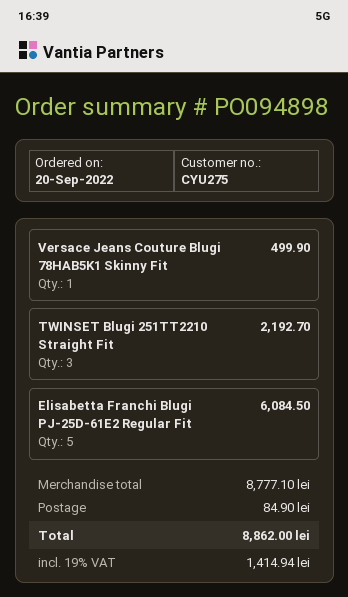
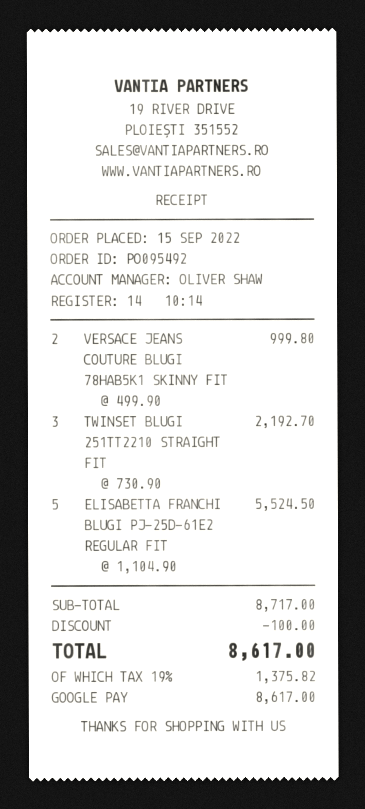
order number: PO094898 -> PO095492
order date: 2022-09-20 -> 2022-09-15
Versace Jeans Couture Blugi 78HAB5K1 Skinny Fit: 1 for 499.90 -> 2 for 999.80
Elisabetta Franchi Blugi PJ-25D-61E2 Regular Fit: 5 for 6084.50 -> 5 for 5524.50
subtotal: 8777.10 -> 8717.00
discount: none -> 100.00
shipping: 84.90 -> none
tax: 19% = 1414.94 -> 19% = 1375.82
total: 8862.00 -> 8617.00

